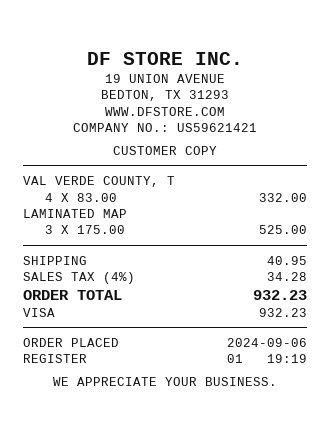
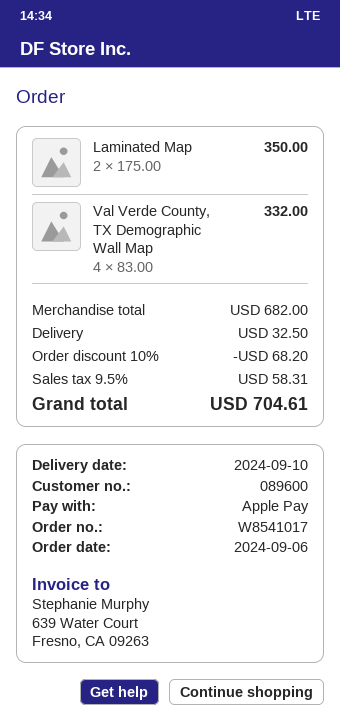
payment method: Visa -> Apple Pay
LAMINATED MAP: 3 x 175.00 = 525.00 -> 2 x 175.00 = 350.00
discount: none -> 10% = 68.20
shipping: 40.95 -> 32.50
tax: 4% = 34.28 -> 9.5% = 58.31
total: 932.23 -> 704.61

